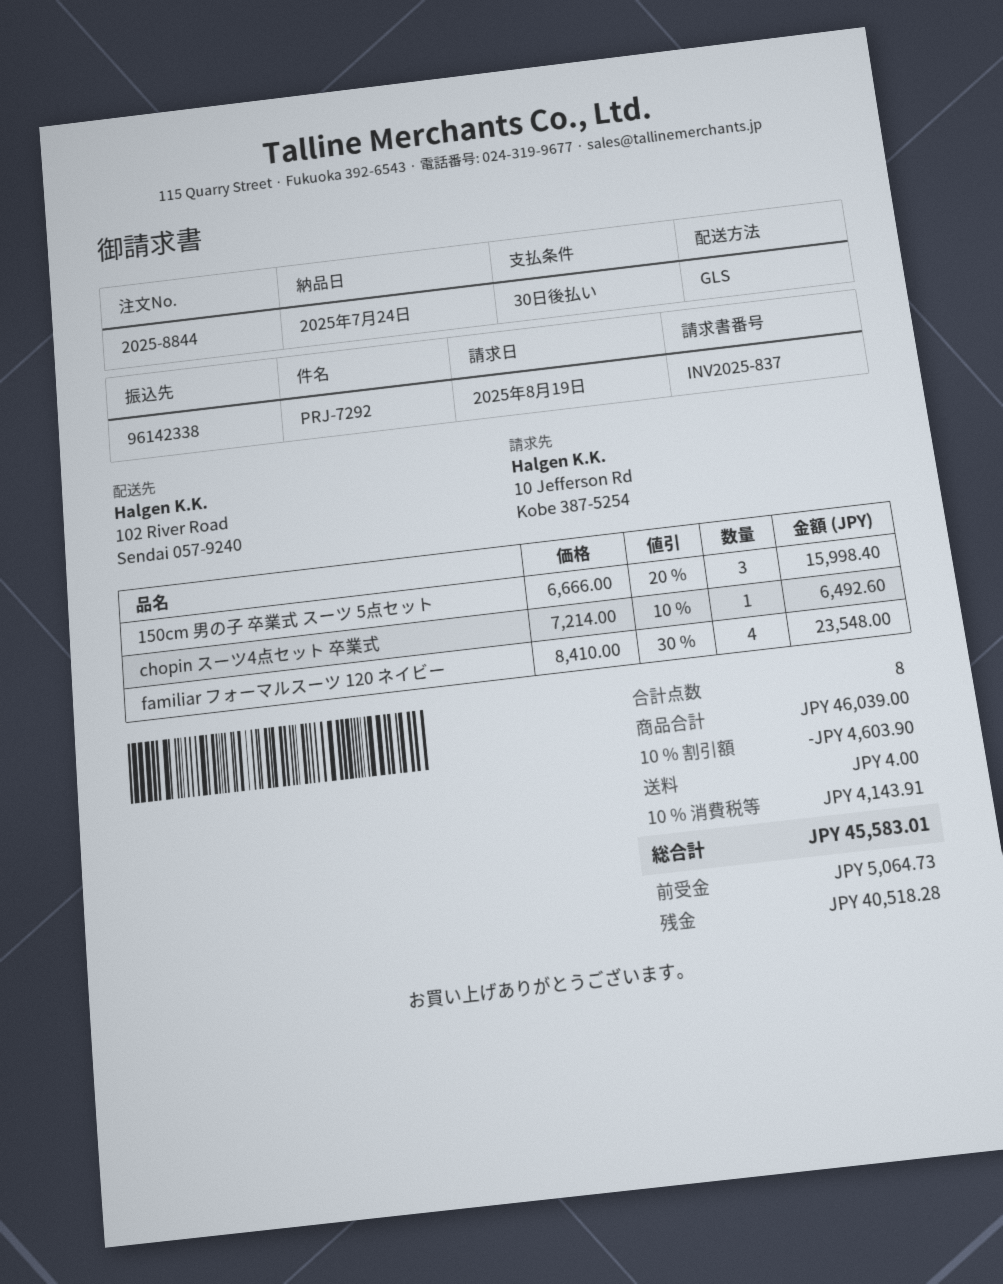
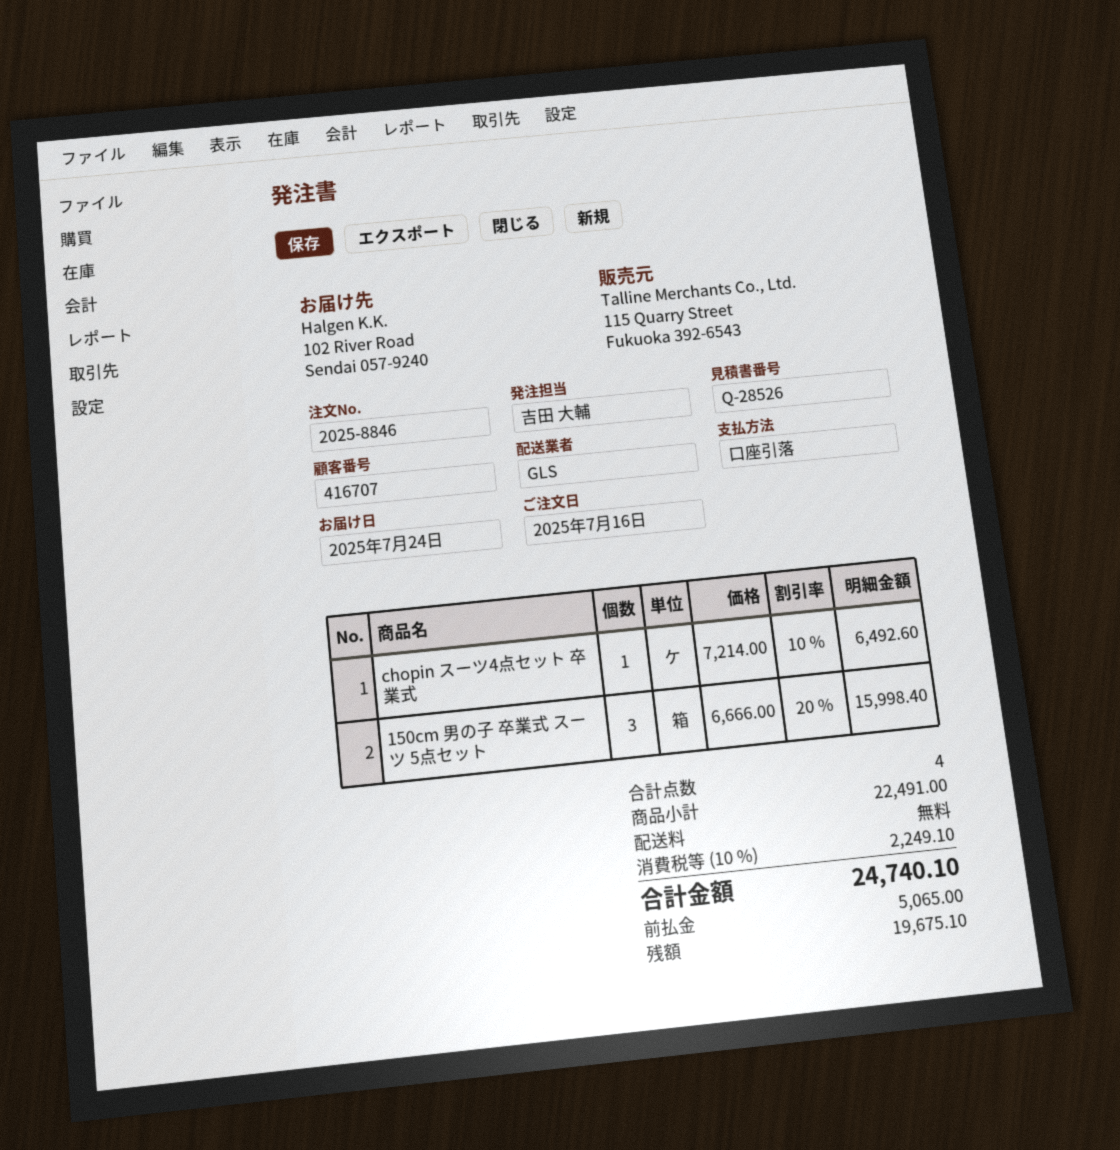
order number: 2025-8844 -> 2025-8846
familiar フォーマルスーツ 120 ネイビー: 4 x 8410.00 - 30% = 23548.00 -> none
total quantity: 8 -> 4
subtotal: 46039.00 -> 22491.00
discount: 10% = 4603.90 -> none
shipping: 4.00 -> 0.00
tax: 10% = 4143.91 -> 10% = 2249.10
total: 45583.01 -> 24740.10
deposit: 5064.73 -> 5065.00
balance: 40518.28 -> 19675.10

